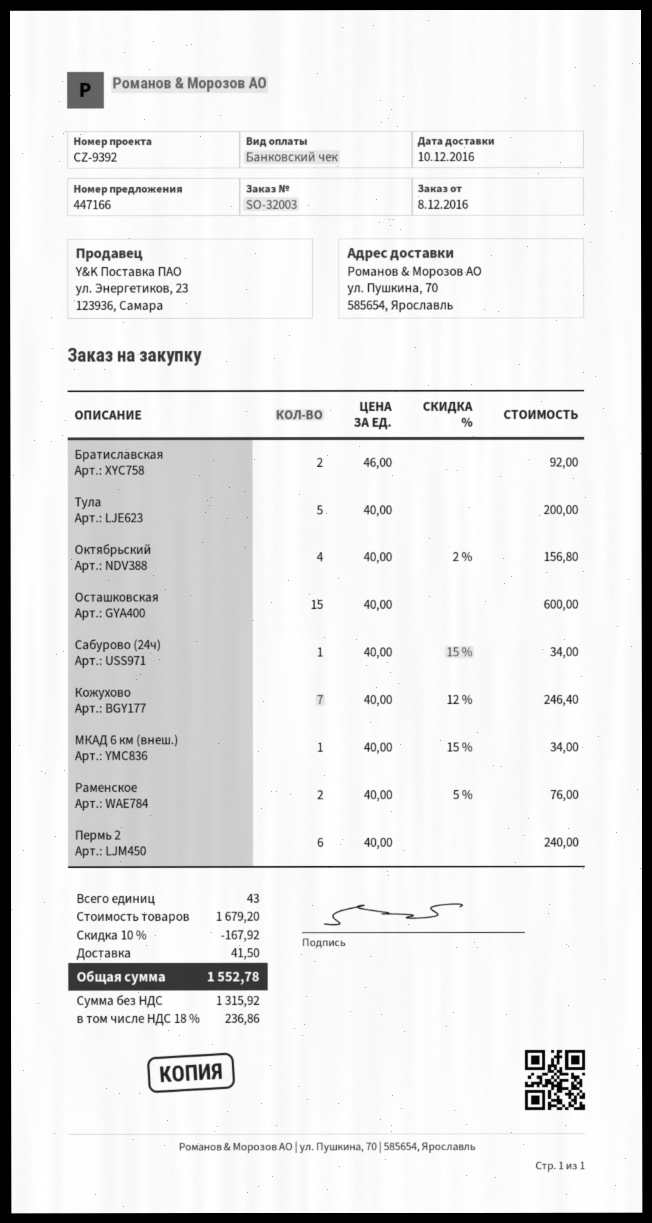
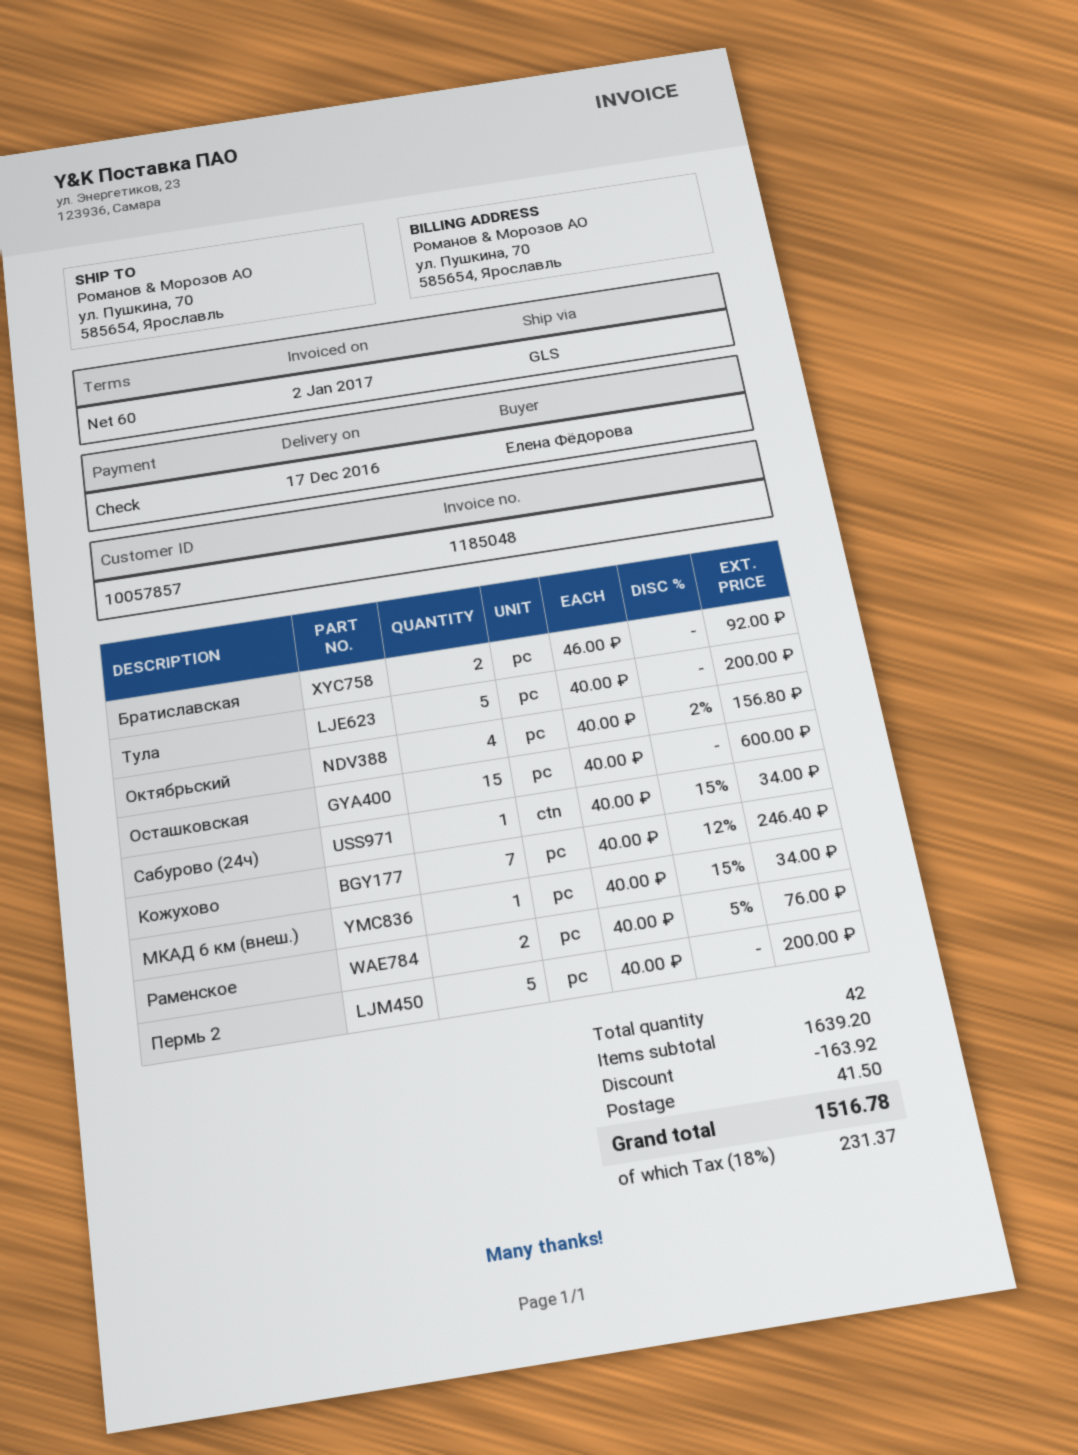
delivery date: 2016-12-10 -> 2016-12-17
Пермь 2: 6 x 40.00 = 240.00 -> 5 x 40.00 = 200.00
total quantity: 43 -> 42
subtotal: 1679.20 -> 1639.20
discount: 167.92 -> 163.92
tax: 18% = 236.86 -> 18% = 231.37
total: 1552.78 -> 1516.78

